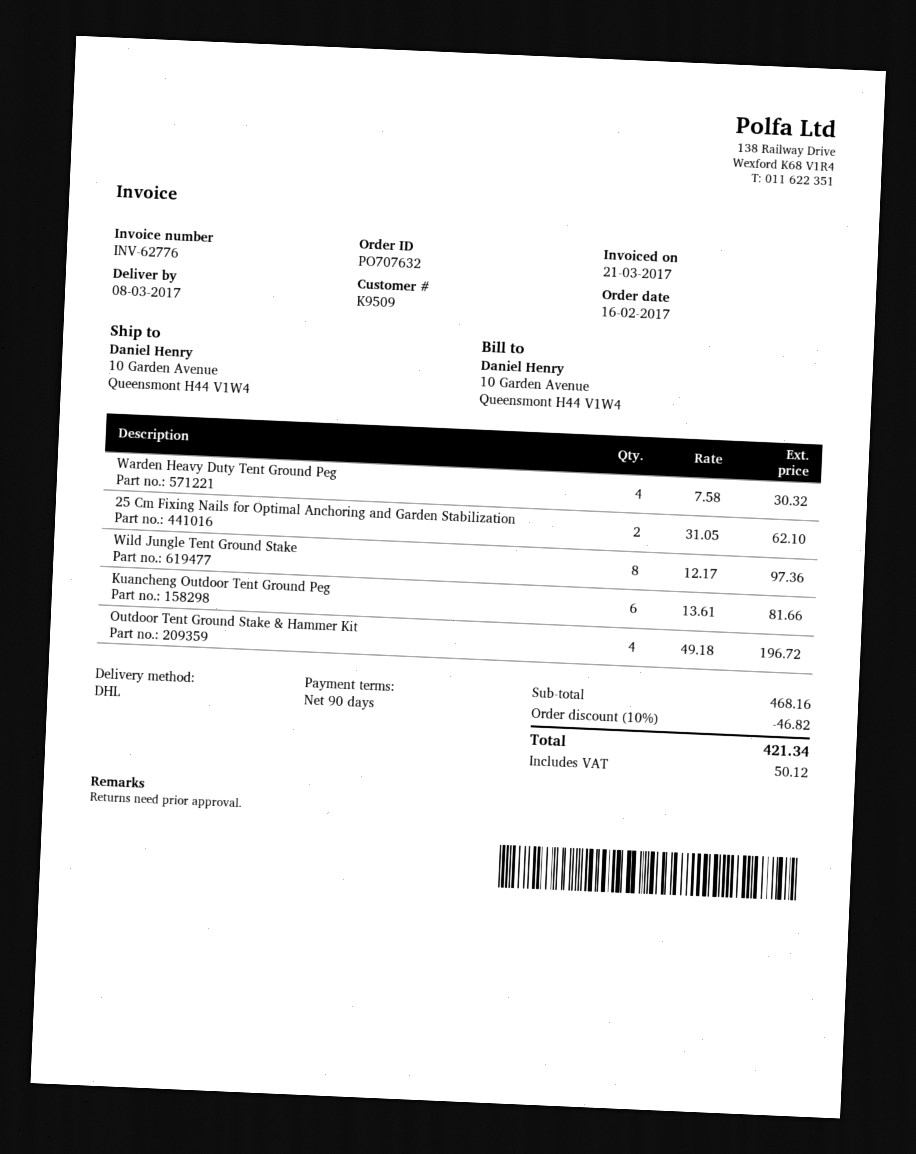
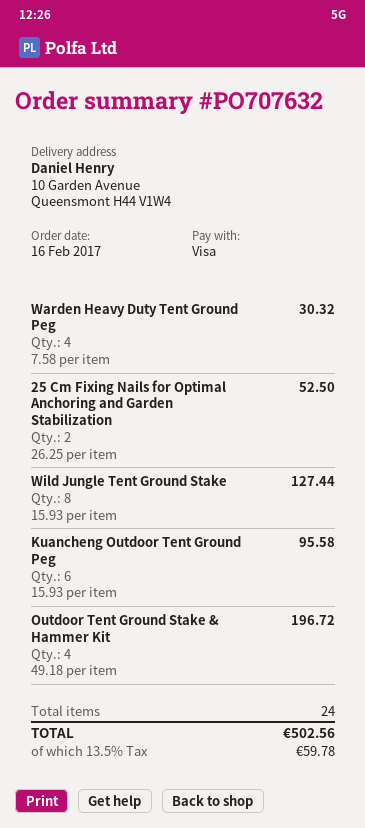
25 Cm Fixing Nails for Optimal Anchoring and Garden Stabilization: 2 x 31.05 = 62.10 -> 2 x 26.25 = 52.50
Wild Jungle Tent Ground Stake: 8 x 12.17 = 97.36 -> 8 x 15.93 = 127.44
Kuancheng Outdoor Tent Ground Peg: 6 x 13.61 = 81.66 -> 6 x 15.93 = 95.58
discount: 10% = 46.82 -> none
tax: 50.12 -> 59.78
total: 421.34 -> 502.56

